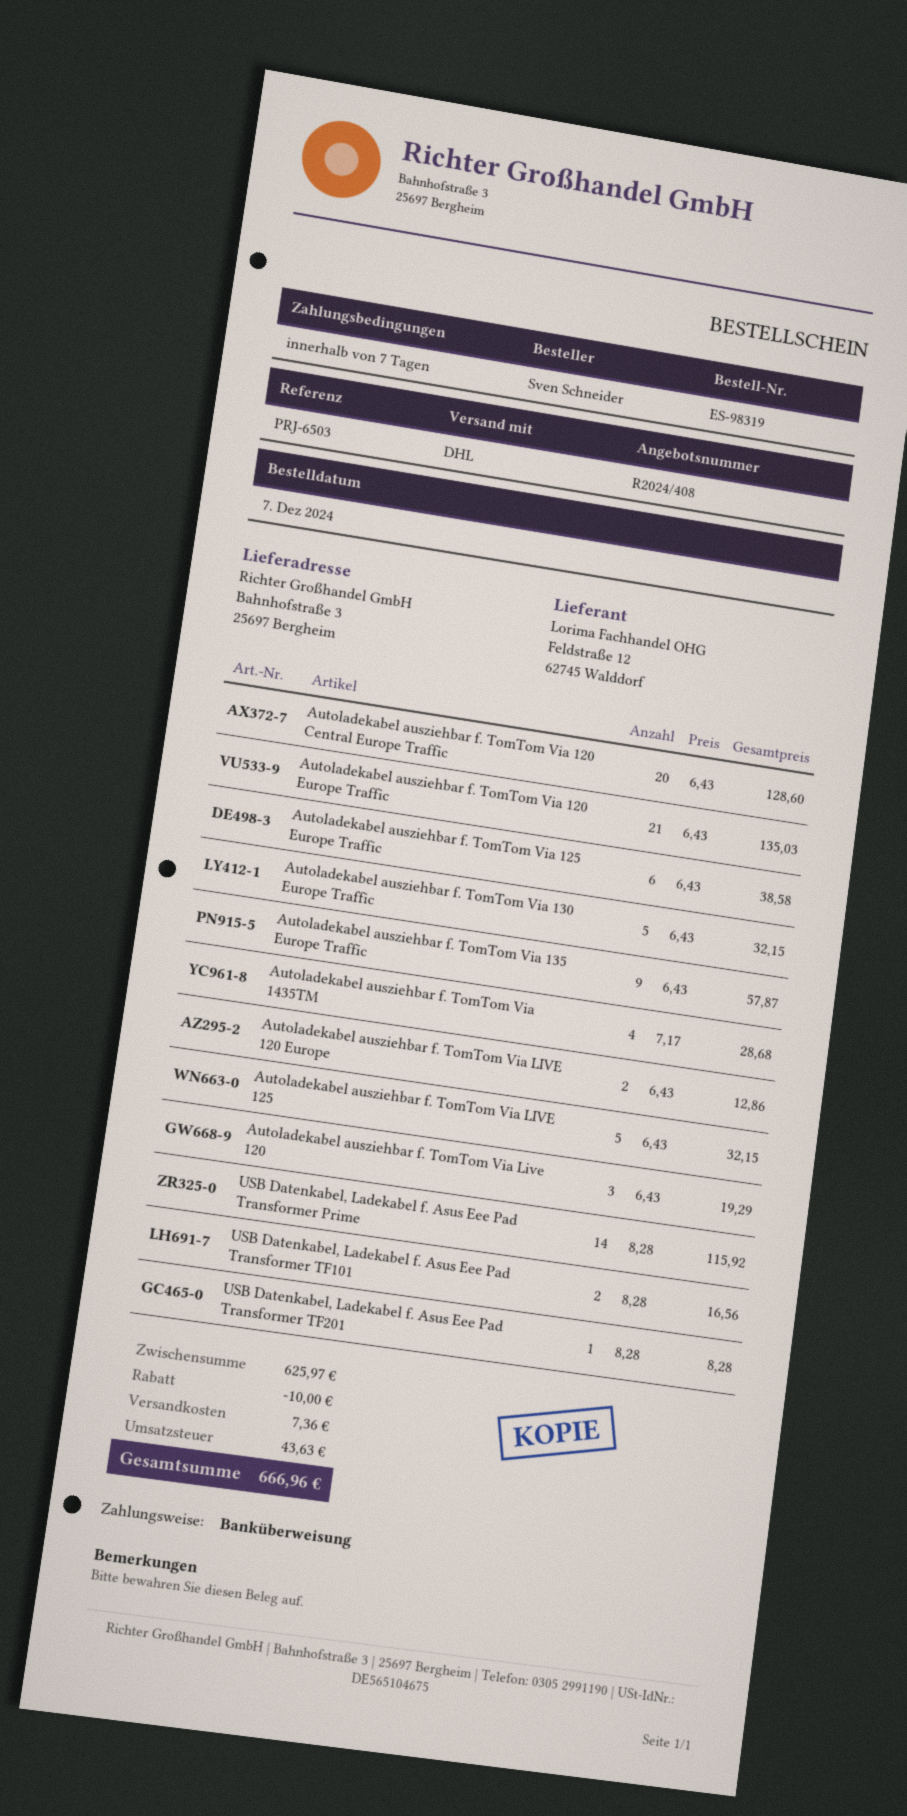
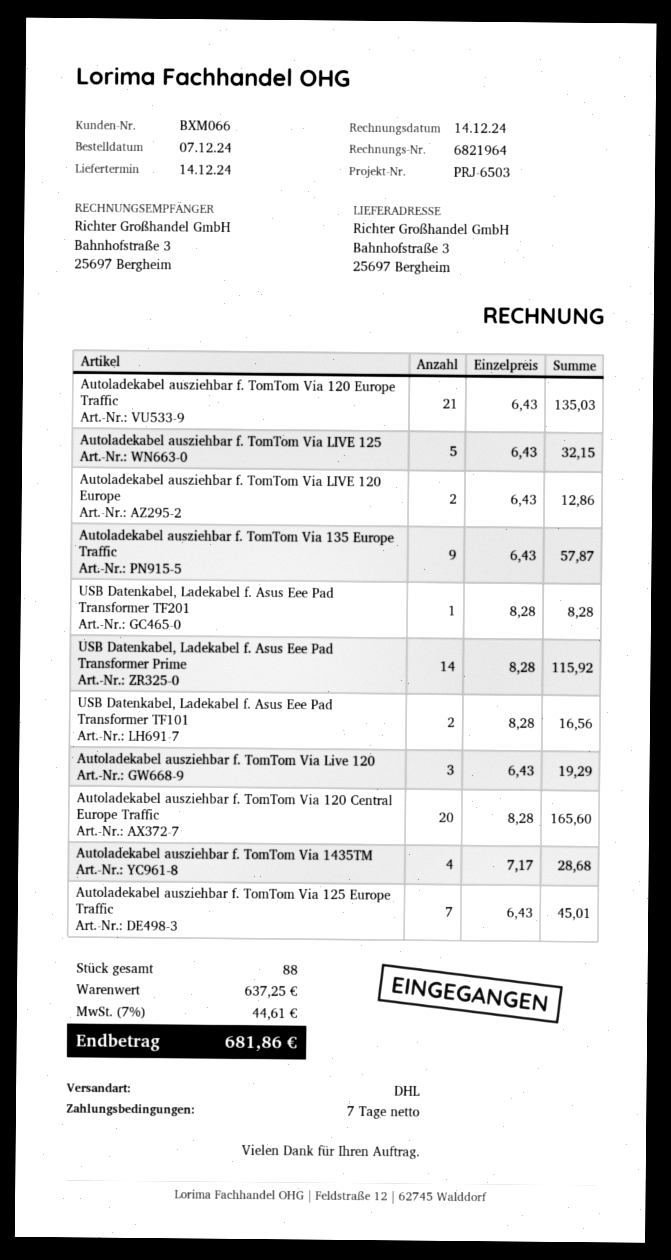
Autoladekabel ausziehbar f. TomTom Via 120 Central Europe Traffic: 20 x 6.43 = 128.60 -> 20 x 8.28 = 165.60
Autoladekabel ausziehbar f. TomTom Via 125 Europe Traffic: 6 x 6.43 = 38.58 -> 7 x 6.43 = 45.01
Autoladekabel ausziehbar f. TomTom Via 130 Europe Traffic: 5 x 6.43 = 32.15 -> none
subtotal: 625.97 -> 637.25
discount: 10.00 -> none
shipping: 7.36 -> none
tax: 43.63 -> 44.61
total: 666.96 -> 681.86

